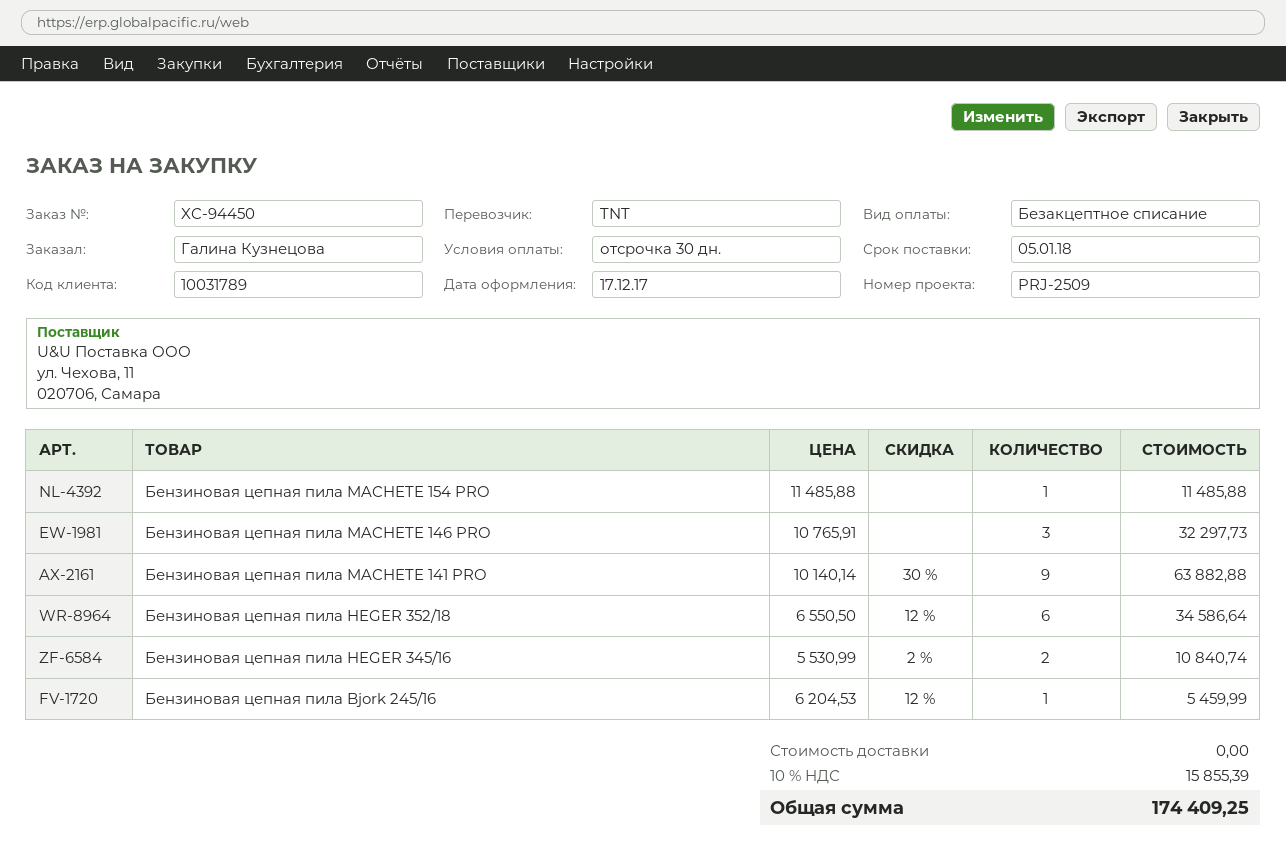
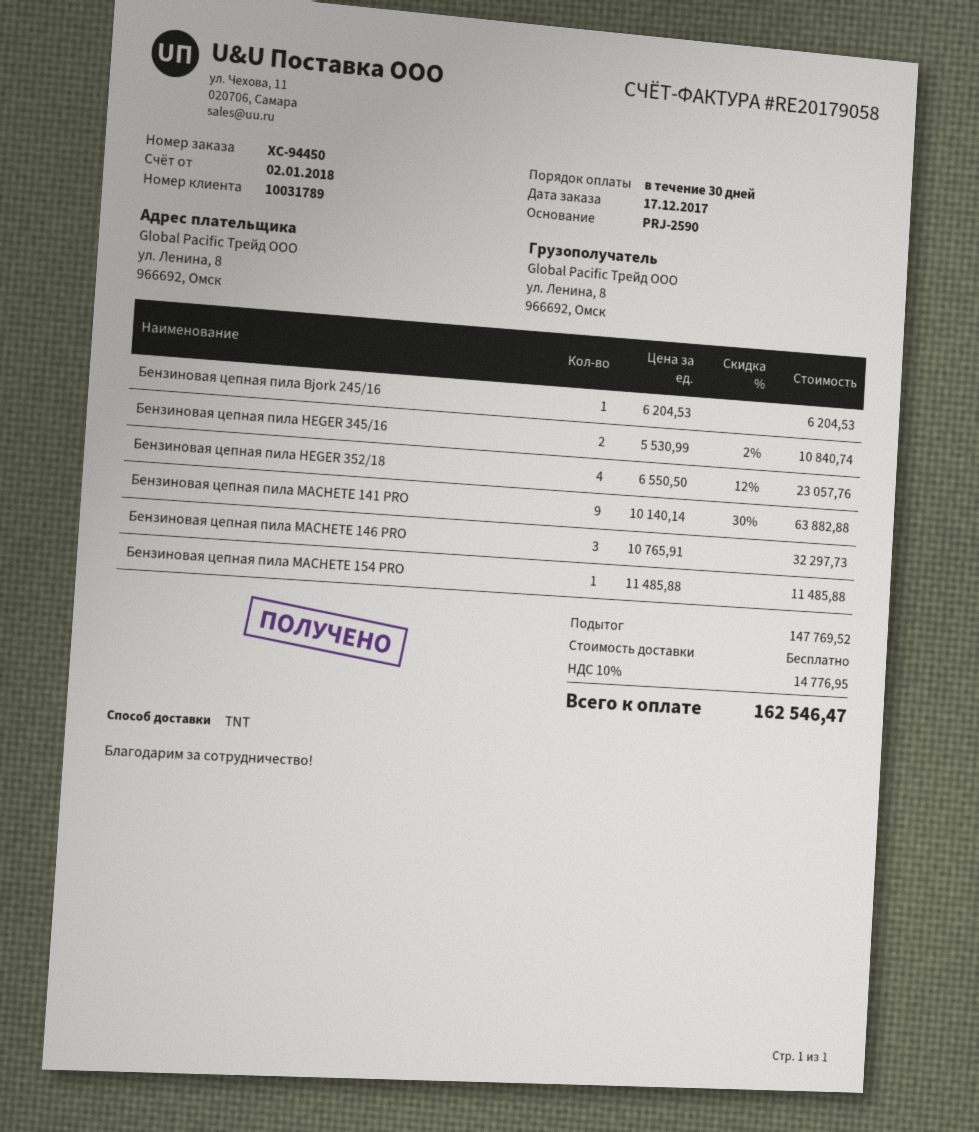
reference: PRJ-2509 -> PRJ-2590
Бензиновая цепная пила HEGER 352/18: 6 x 6550.50 - 12% = 34586.64 -> 4 x 6550.50 - 12% = 23057.76
Бензиновая цепная пила Bjork 245/16: 1 x 6204.53 - 12% = 5459.99 -> 1 x 6204.53 = 6204.53
tax: 10% = 15855.39 -> 10% = 14776.95
total: 174409.25 -> 162546.47

